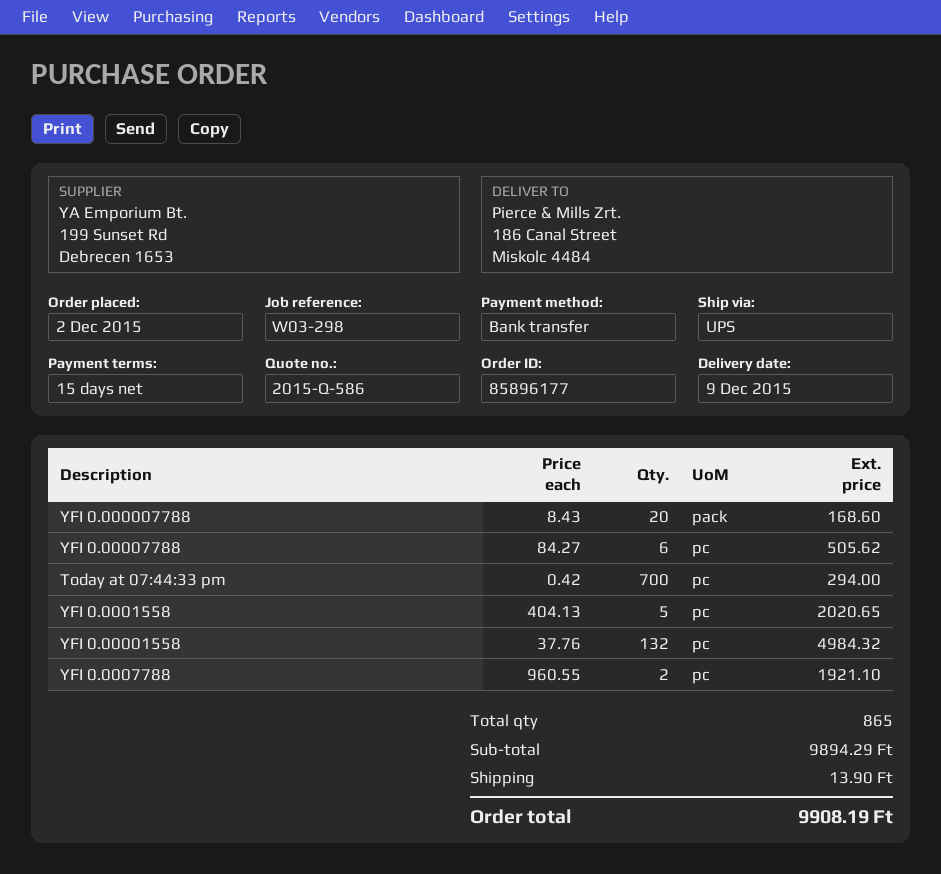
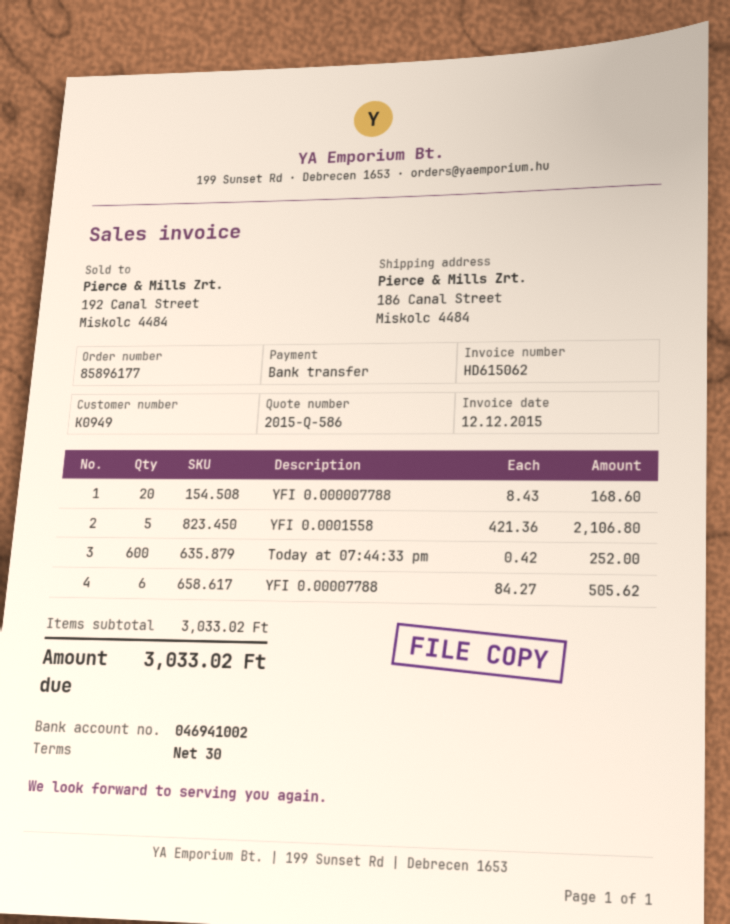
payment terms: 15 days -> 30 days
Today at 07:44:33 pm: 700 x 0.42 = 294.00 -> 600 x 0.42 = 252.00
YFI 0.0001558: 5 x 404.13 = 2020.65 -> 5 x 421.36 = 2106.80
YFI 0.00001558: 132 x 37.76 = 4984.32 -> none
YFI 0.0007788: 2 x 960.55 = 1921.10 -> none
subtotal: 9894.29 -> 3033.02
shipping: 13.90 -> none
total: 9908.19 -> 3033.02

